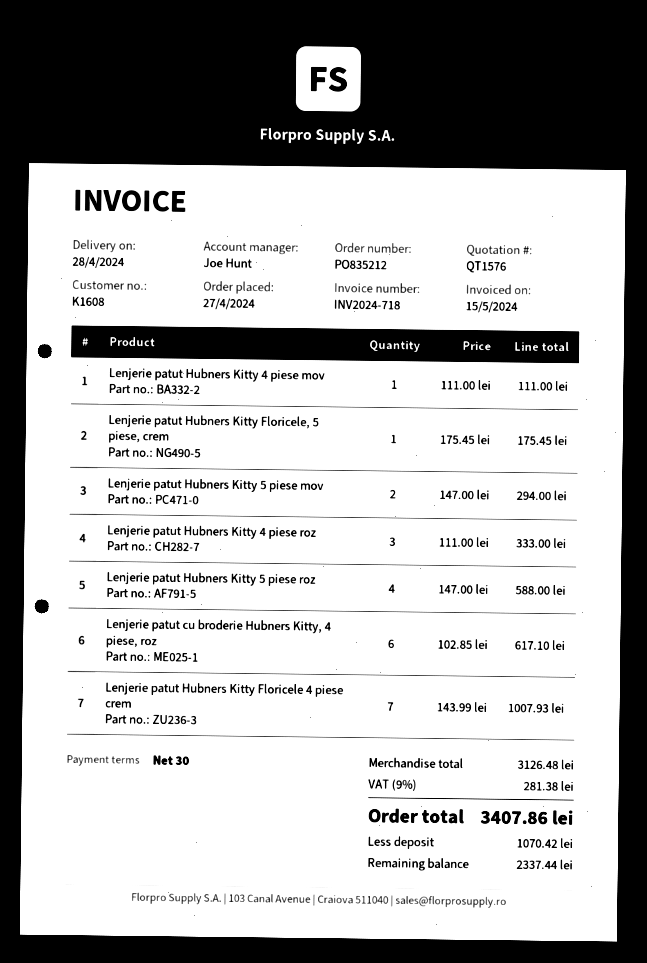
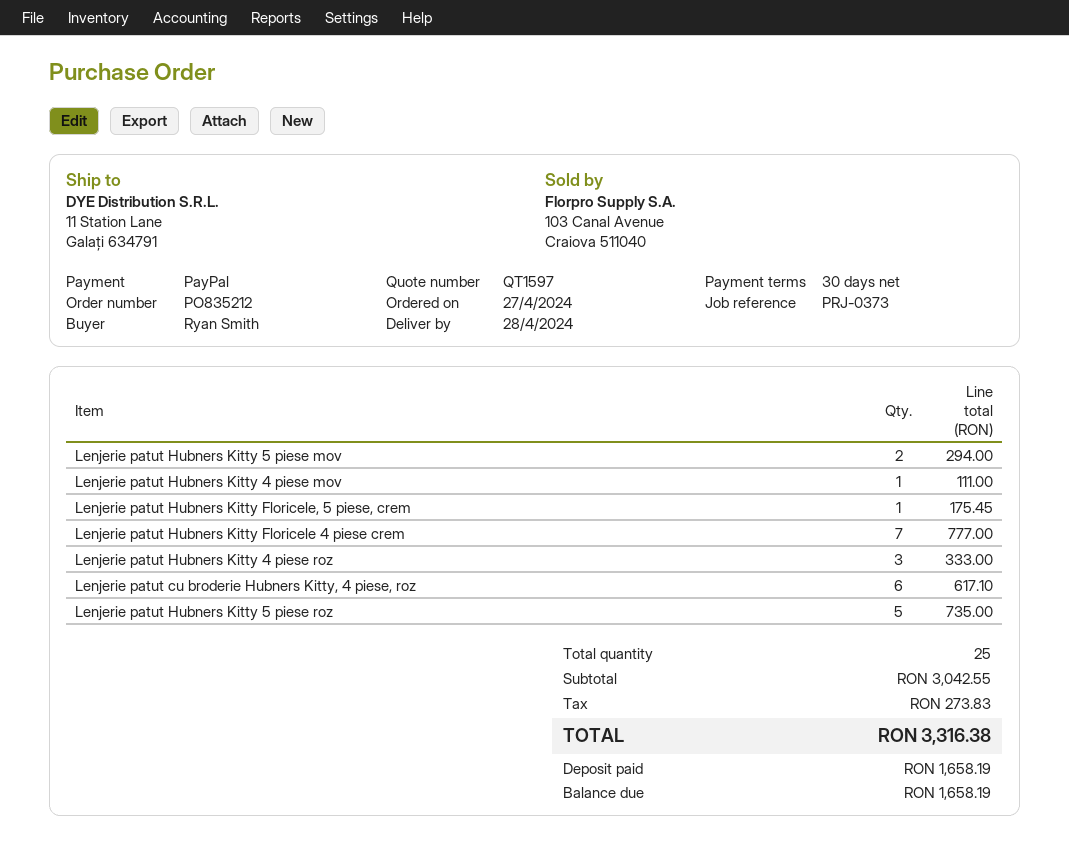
quote number: QT1576 -> QT1597
Lenjerie patut Hubners Kitty 5 piese roz: 4 for 588.00 -> 5 for 735.00
Lenjerie patut Hubners Kitty Floricele 4 piese crem: 7 for 1007.93 -> 7 for 777.00
subtotal: 3126.48 -> 3042.55
tax: 281.38 -> 273.83
total: 3407.86 -> 3316.38
deposit: 1070.42 -> 1658.19
balance: 2337.44 -> 1658.19

